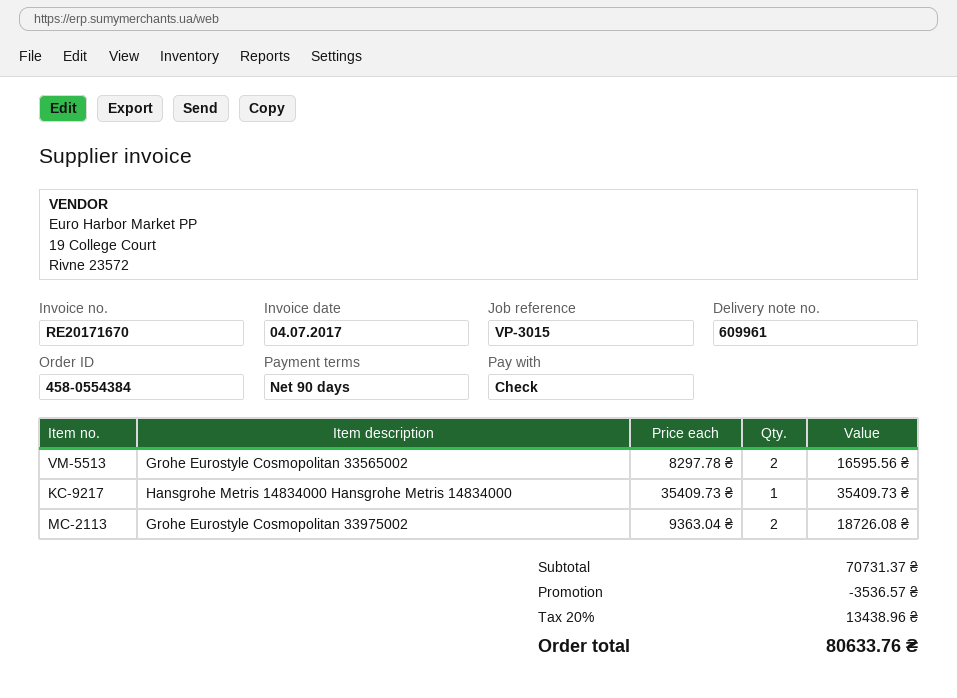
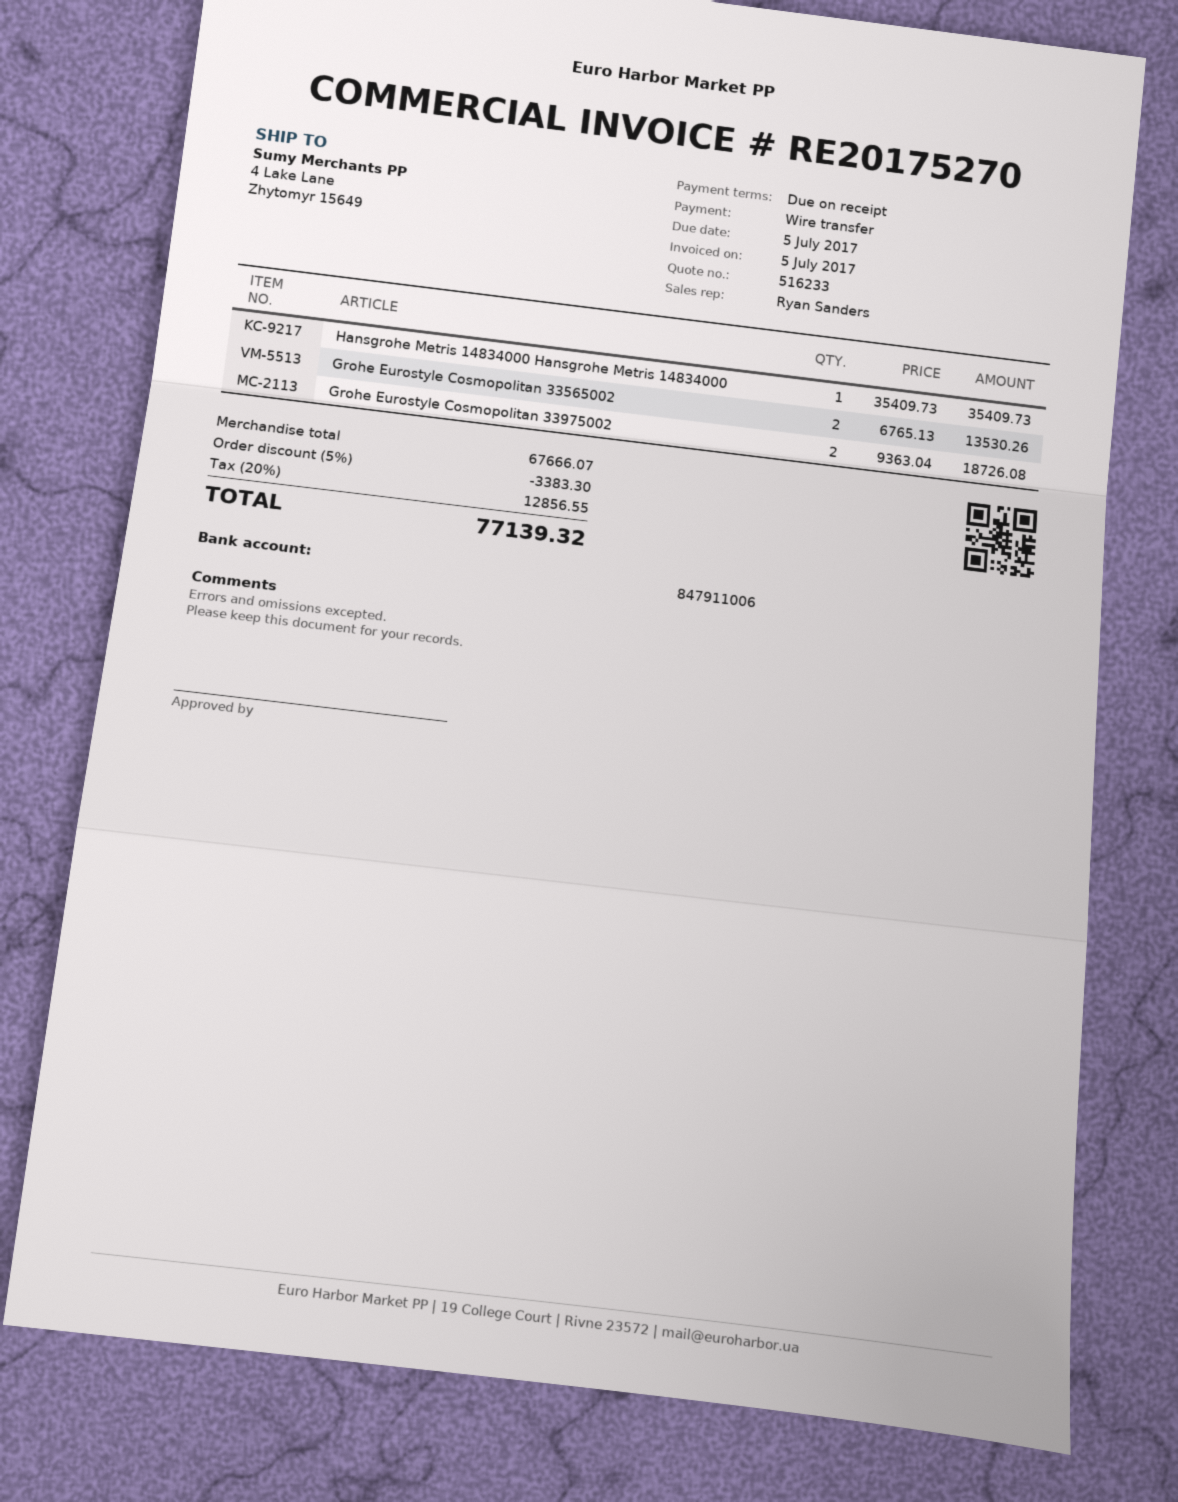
invoice number: RE20171670 -> RE20175270
invoice date: 2017-07-04 -> 2017-07-05
payment terms: 90 days -> on receipt
payment method: cheque -> bank transfer
Grohe Eurostyle Cosmopolitan 33565002: 2 x 8297.78 = 16595.56 -> 2 x 6765.13 = 13530.26
subtotal: 70731.37 -> 67666.07
discount: 3536.57 -> 3383.30
tax: 20% = 13438.96 -> 20% = 12856.55
total: 80633.76 -> 77139.32

